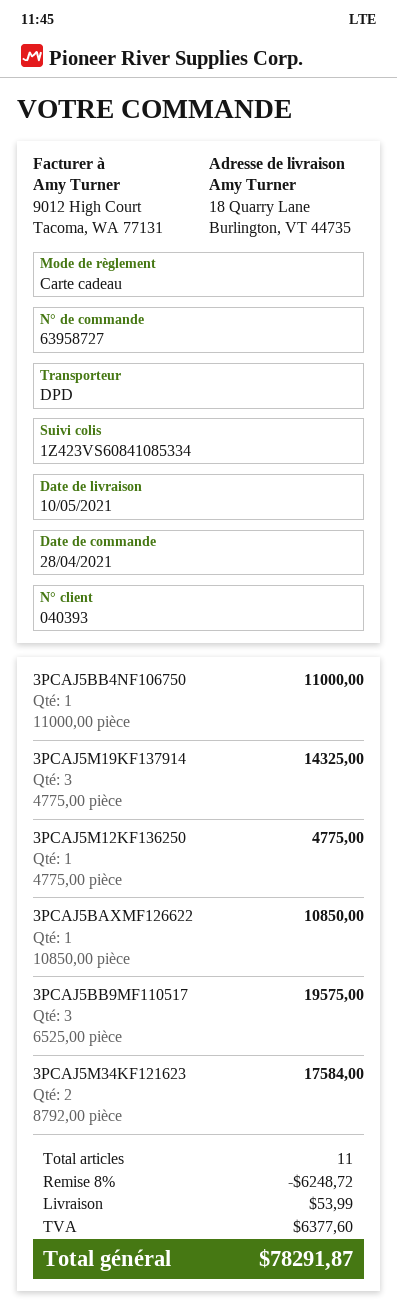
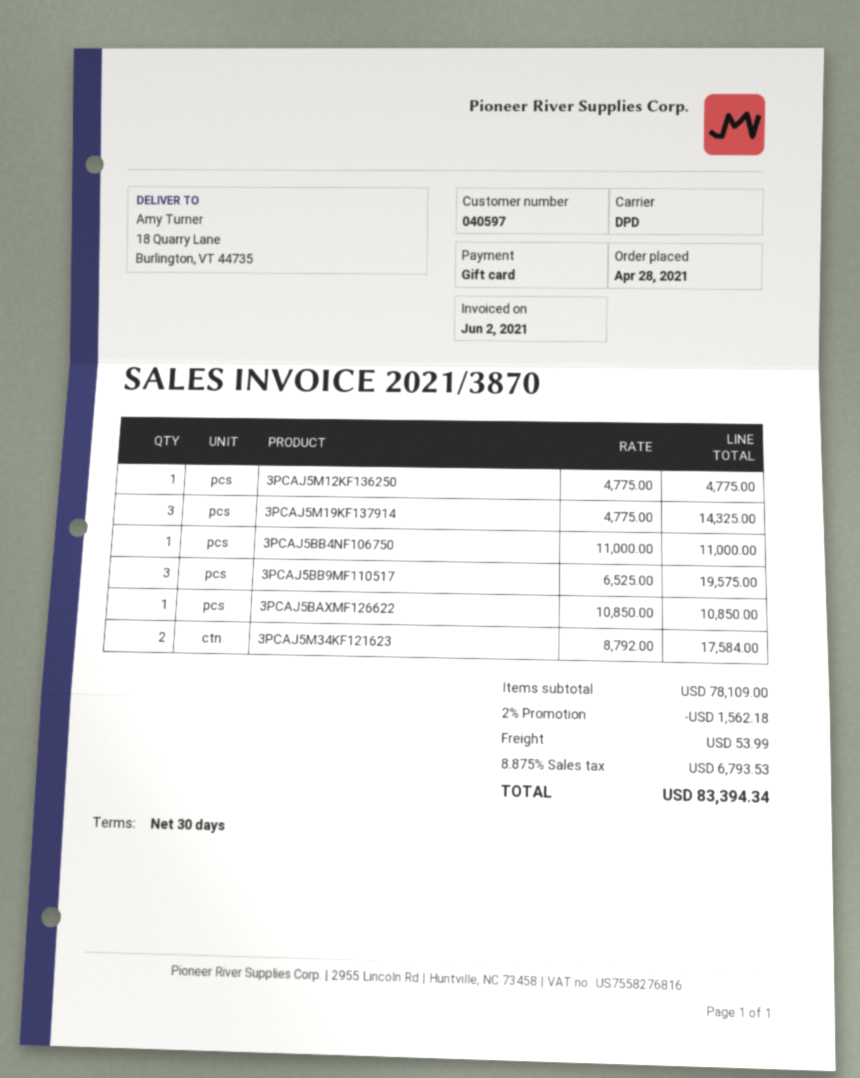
customer number: 040393 -> 040597
discount: 8% = 6248.72 -> 2% = 1562.18
tax: 6377.60 -> 6793.53
total: 78291.87 -> 83394.34

